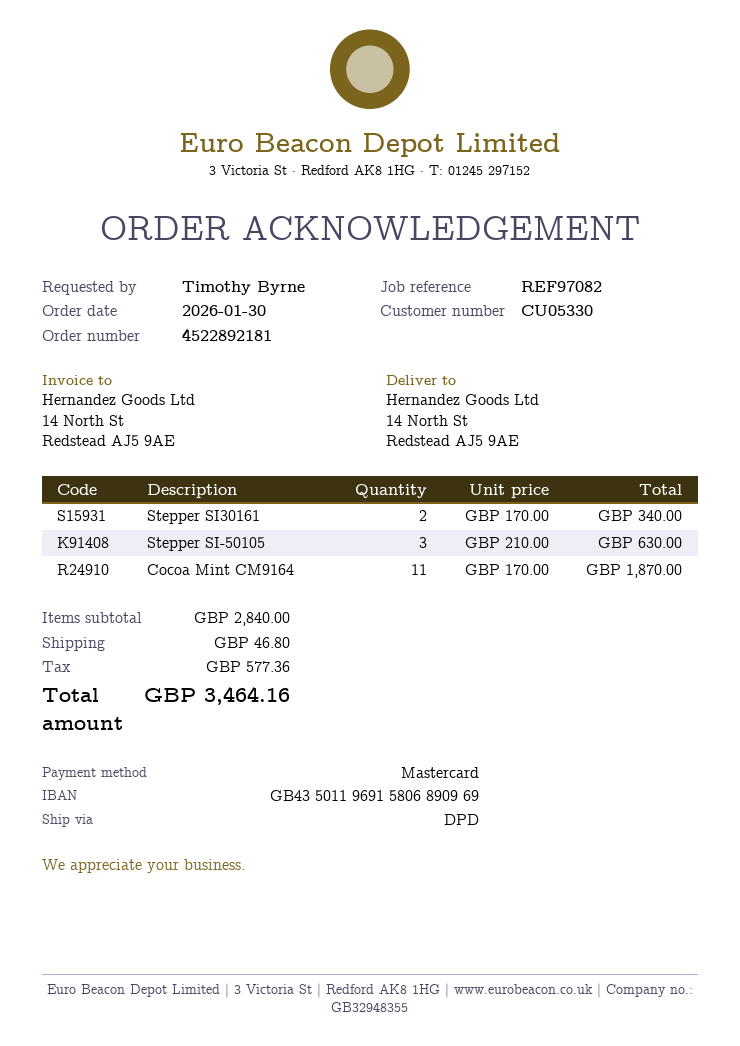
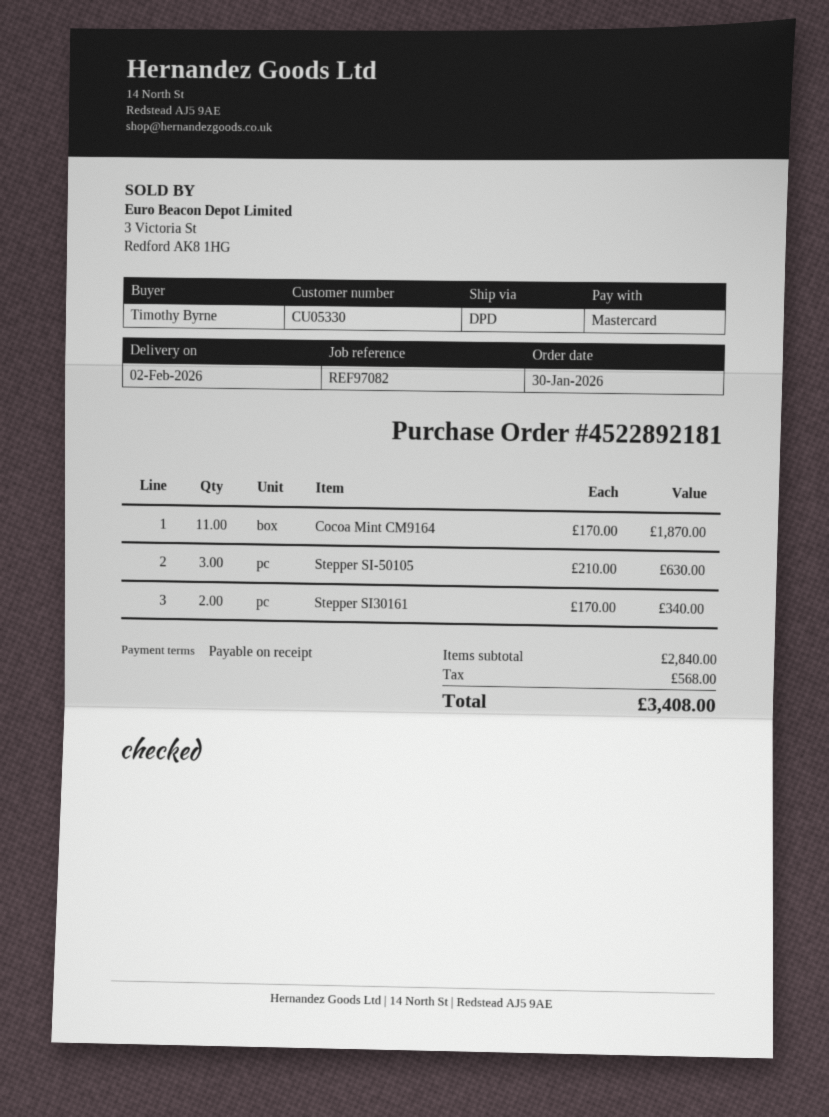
shipping: 46.80 -> none
tax: 577.36 -> 568.00
total: 3464.16 -> 3408.00

